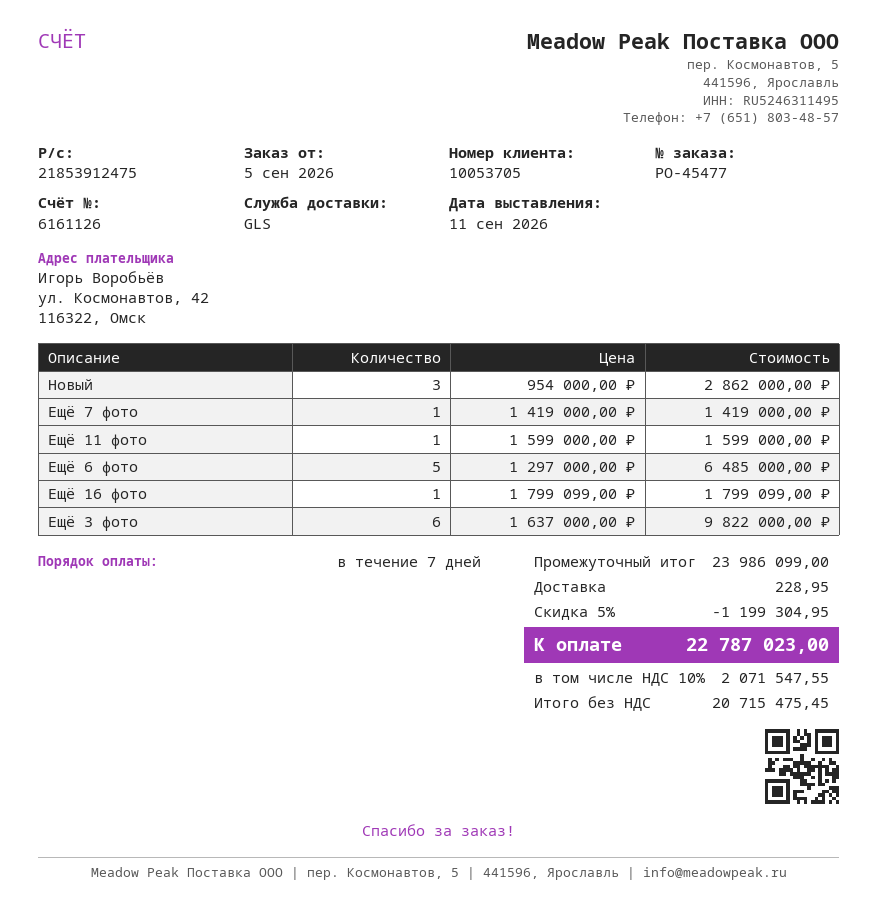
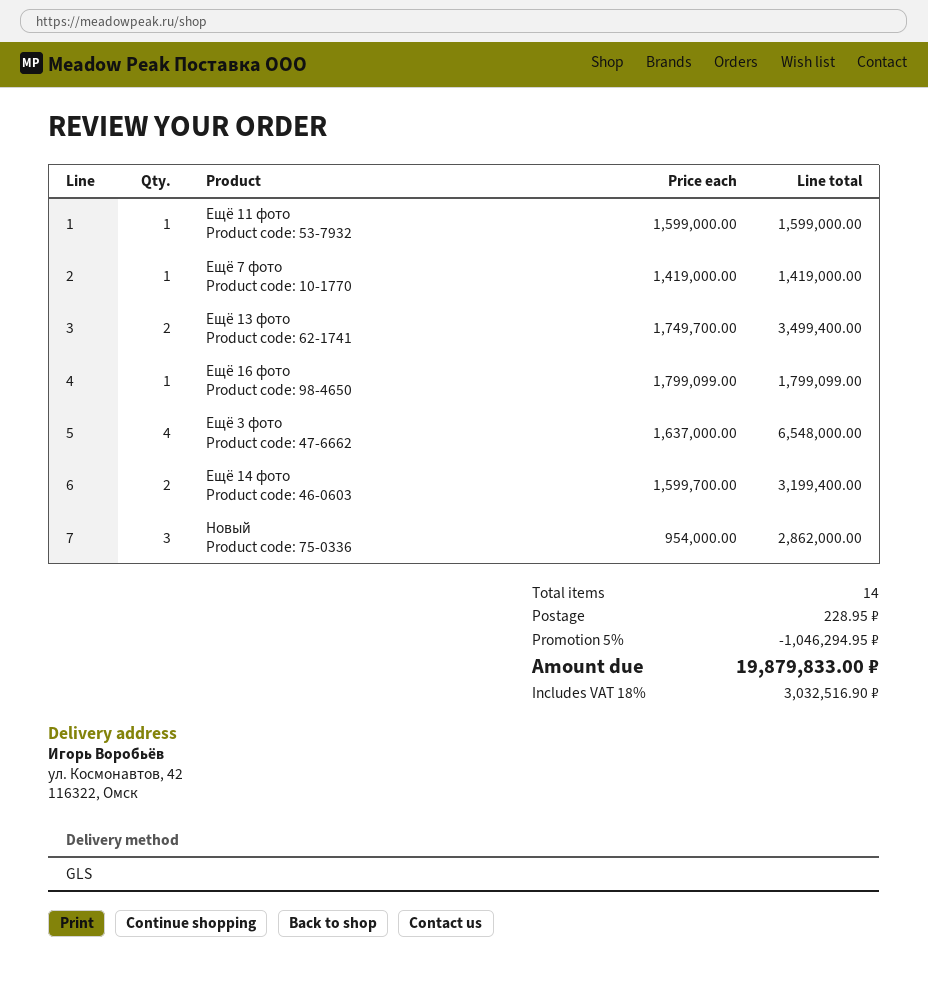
Ещё 6 фото: 5 x 1297000.00 = 6485000.00 -> none
Ещё 3 фото: 6 x 1637000.00 = 9822000.00 -> 4 x 1637000.00 = 6548000.00
Ещё 13 фото: none -> 2 x 1749700.00 = 3499400.00
Ещё 14 фото: none -> 2 x 1599700.00 = 3199400.00
discount: 5% = 1199304.95 -> 5% = 1046294.95
tax: 10% = 2071547.55 -> 18% = 3032516.90
total: 22787023.00 -> 19879833.00

